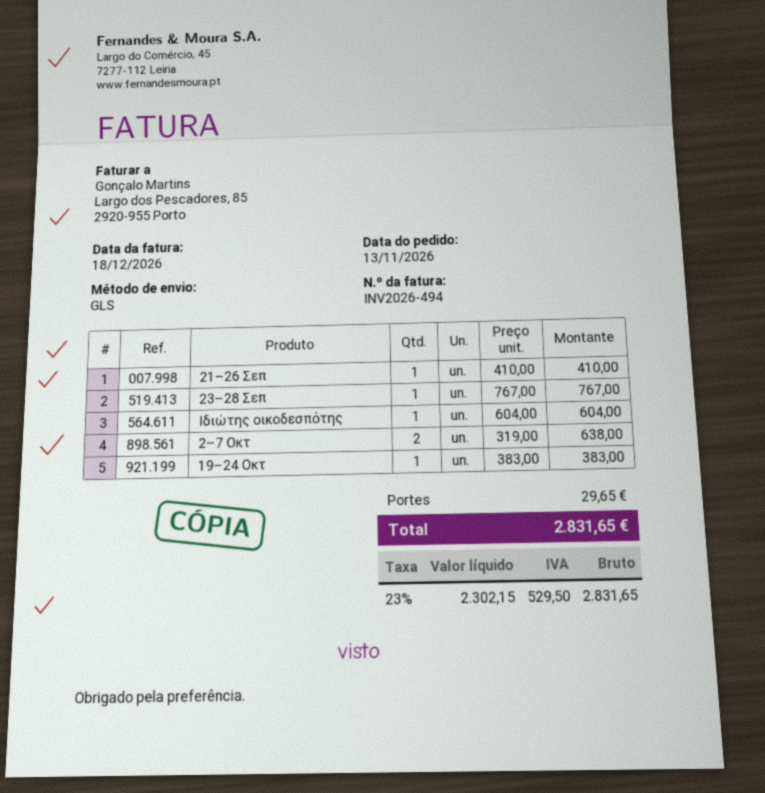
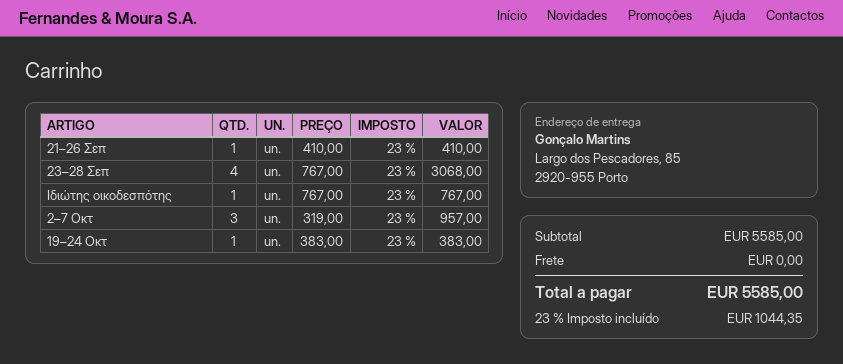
23–28 Σεπ: 1 x 767.00 = 767.00 -> 4 x 767.00 = 3068.00
Ιδιώτης οικοδεσπότης: 1 x 604.00 = 604.00 -> 1 x 767.00 = 767.00
2–7 Οκτ: 2 x 319.00 = 638.00 -> 3 x 319.00 = 957.00
shipping: 29.65 -> 0.00
tax: 23% = 529.50 -> 23% = 1044.35
total: 2831.65 -> 5585.00

